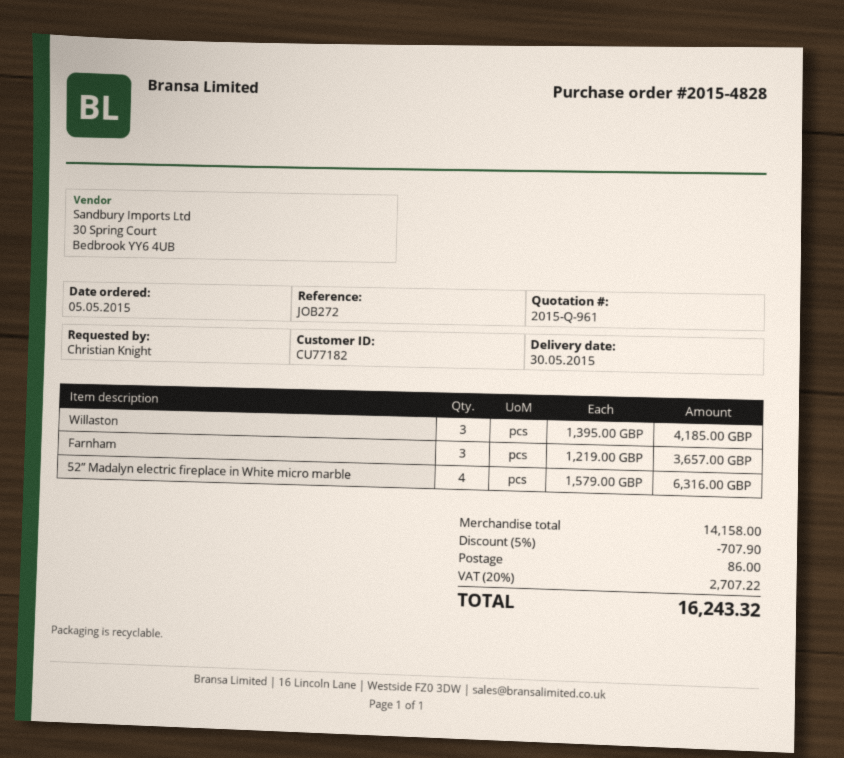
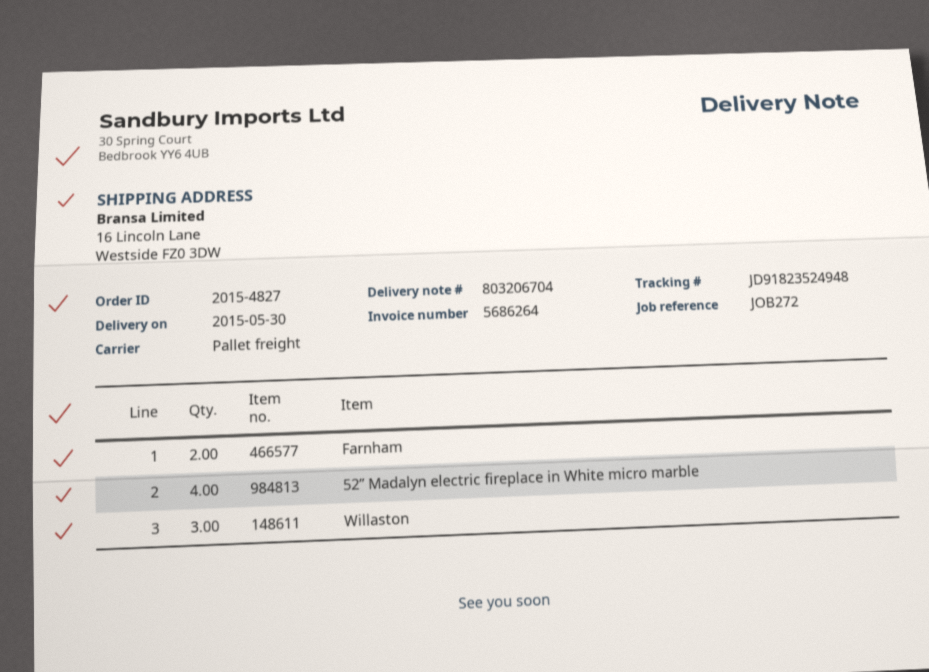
order number: 2015-4828 -> 2015-4827
Farnham: 3 -> 2

